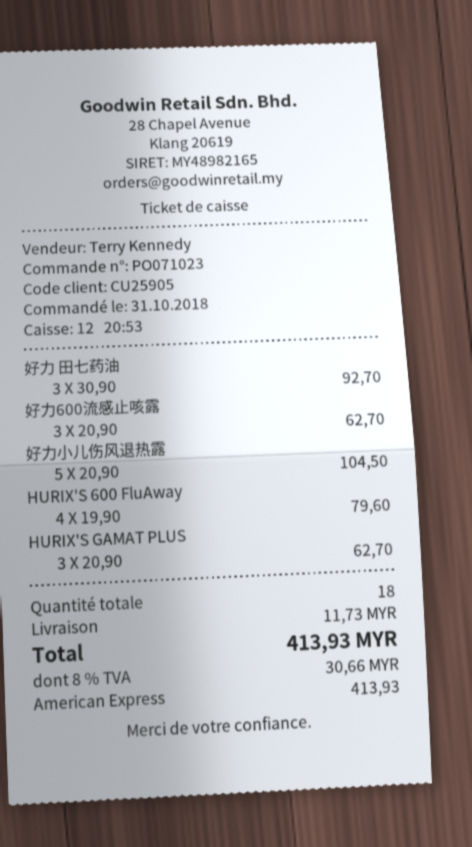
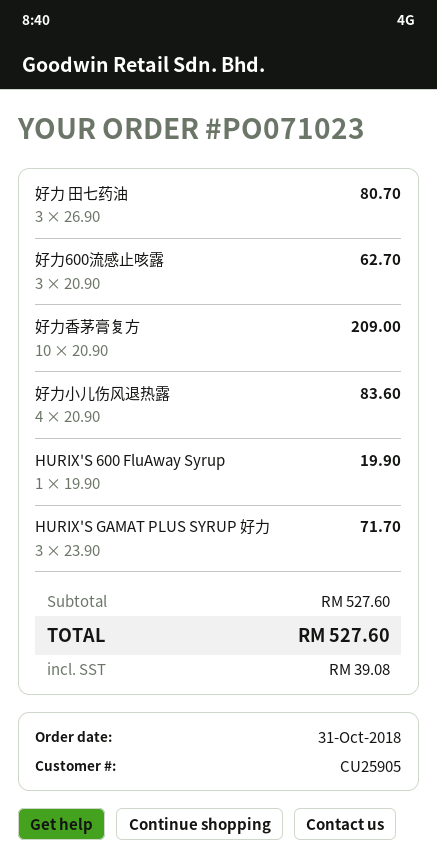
好力 田七药油: 3 x 30.90 = 92.70 -> 3 x 26.90 = 80.70
好力小儿伤风退热露: 5 x 20.90 = 104.50 -> 4 x 20.90 = 83.60
HURIX'S 600 FluAway: 4 x 19.90 = 79.60 -> 1 x 19.90 = 19.90
HURIX'S GAMAT PLUS: 3 x 20.90 = 62.70 -> 3 x 23.90 = 71.70
好力香茅膏复方: none -> 10 x 20.90 = 209.00
shipping: 11.73 -> none
tax: 30.66 -> 39.08
total: 413.93 -> 527.60

